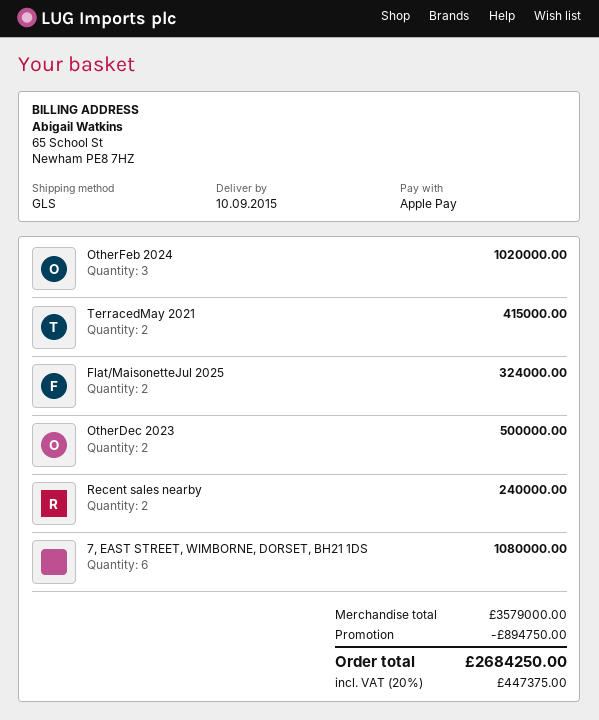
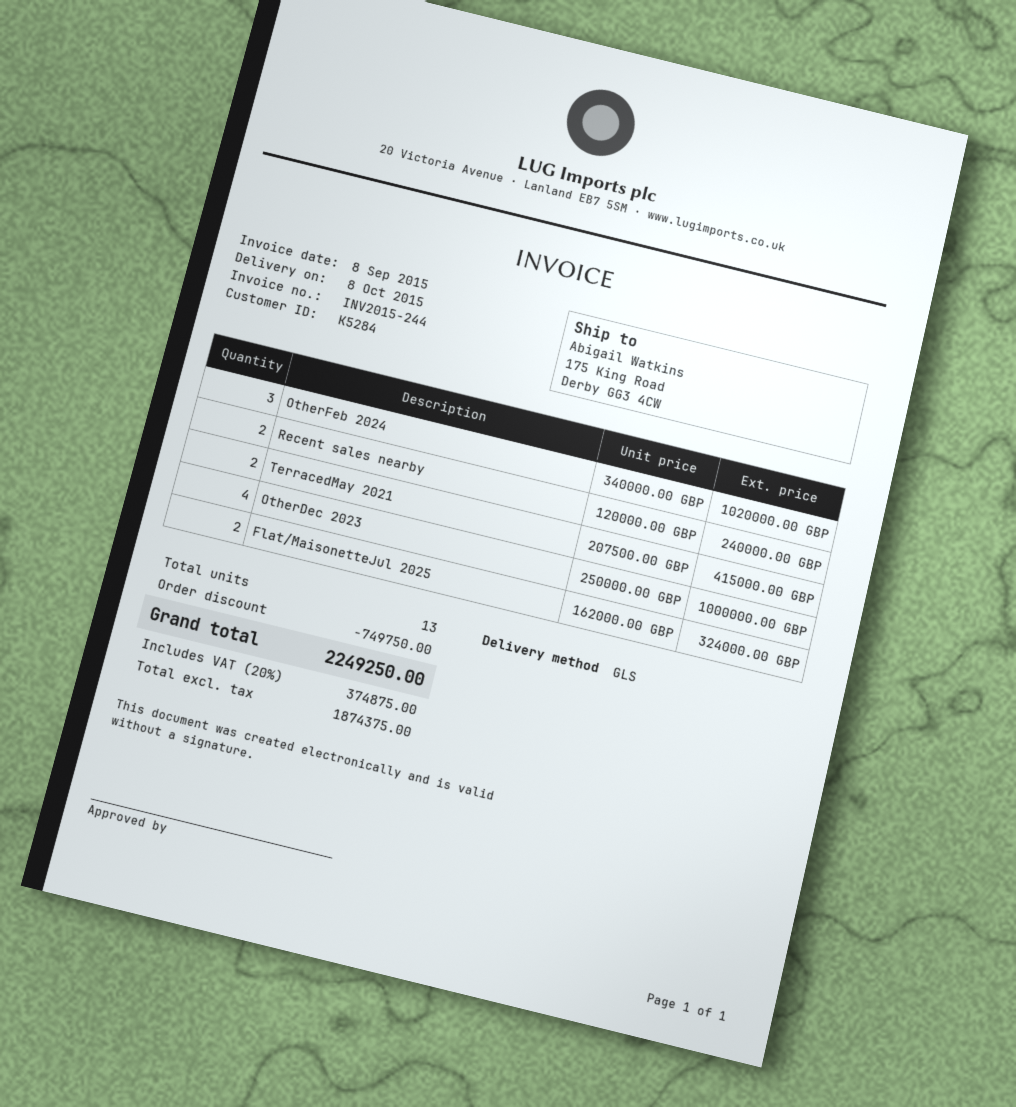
delivery date: 2015-09-10 -> 2015-10-08
OtherDec 2023: 2 for 500000.00 -> 4 for 1000000.00
7, EAST STREET, WIMBORNE, DORSET, BH21 1DS: 6 for 1080000.00 -> none
discount: 894750.00 -> 749750.00
tax: 20% = 447375.00 -> 20% = 374875.00
total: 2684250.00 -> 2249250.00

